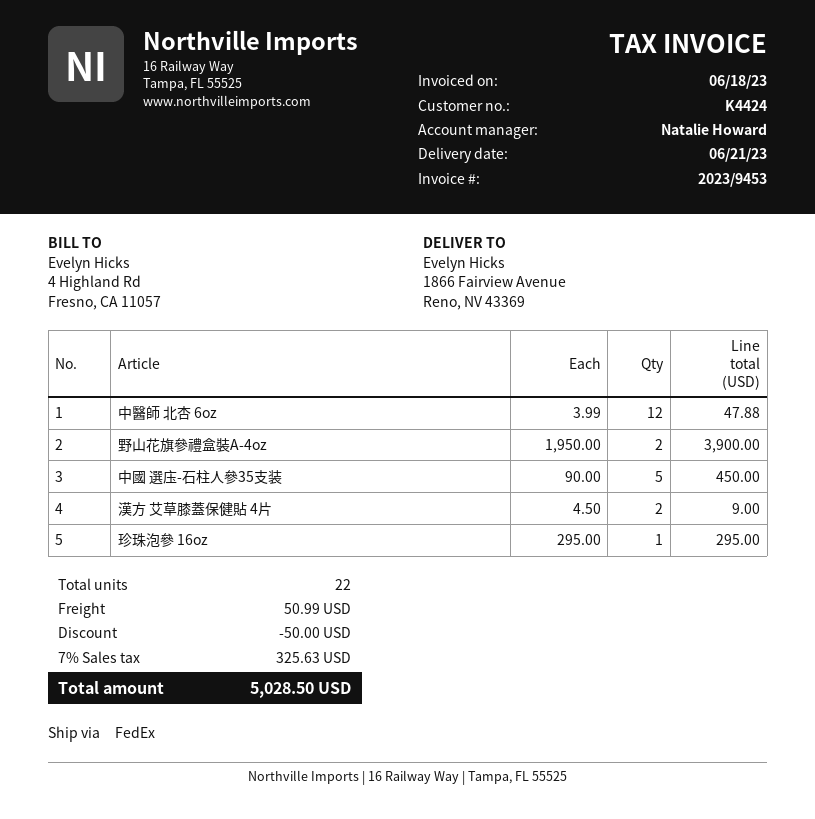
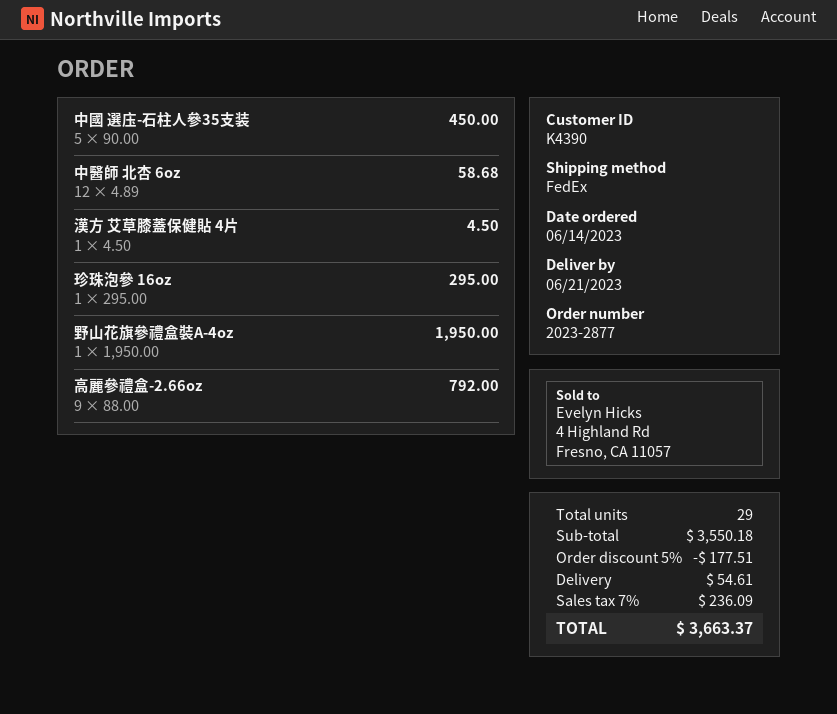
customer number: K4424 -> K4390
中醫師 北杏 6oz: 12 x 3.99 = 47.88 -> 12 x 4.89 = 58.68
野山花旗參禮盒裝A-4oz: 2 x 1950.00 = 3900.00 -> 1 x 1950.00 = 1950.00
漢方 艾草膝蓋保健貼 4片: 2 x 4.50 = 9.00 -> 1 x 4.50 = 4.50
高麗參禮盒-2.66oz: none -> 9 x 88.00 = 792.00
total quantity: 22 -> 29
discount: 50.00 -> 177.51
shipping: 50.99 -> 54.61
tax: 7% = 325.63 -> 7% = 236.09
total: 5028.50 -> 3663.37

